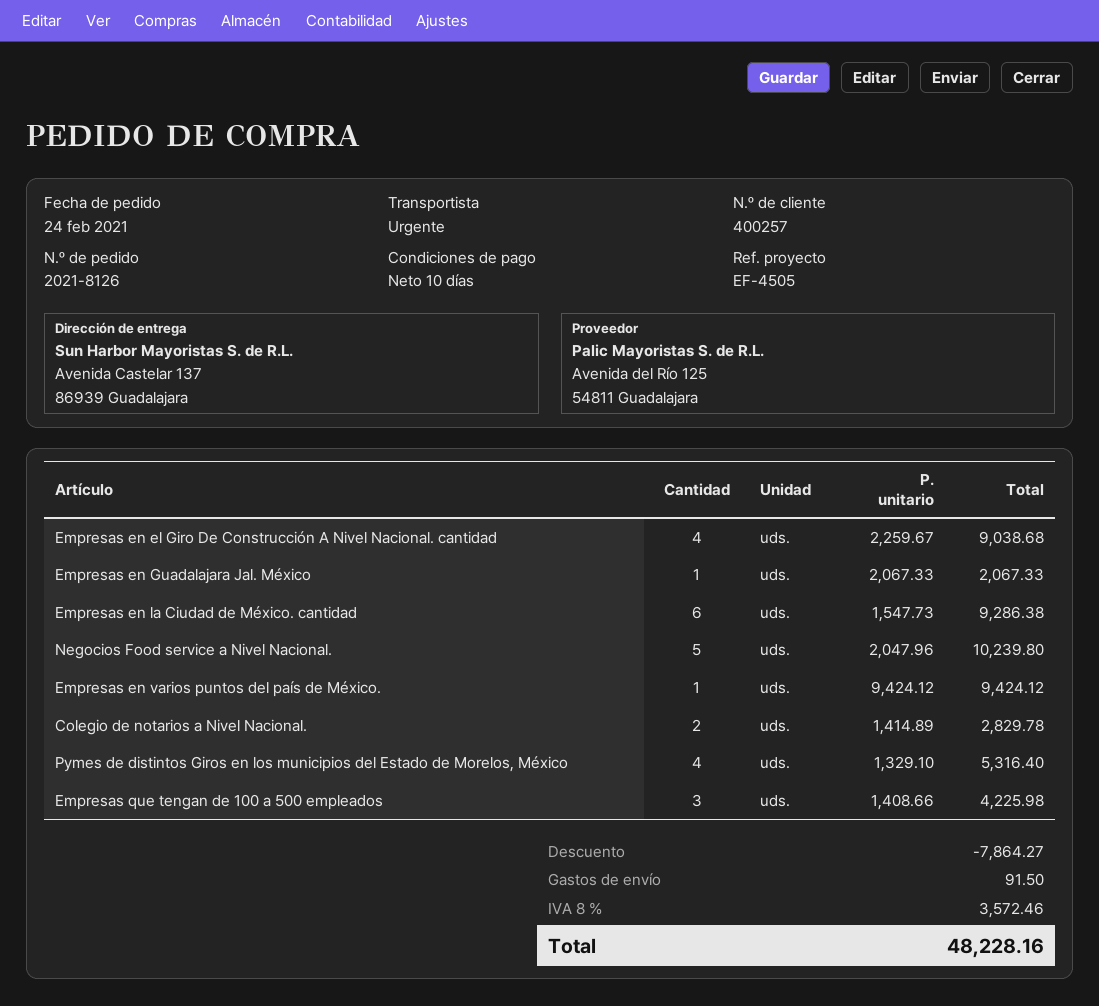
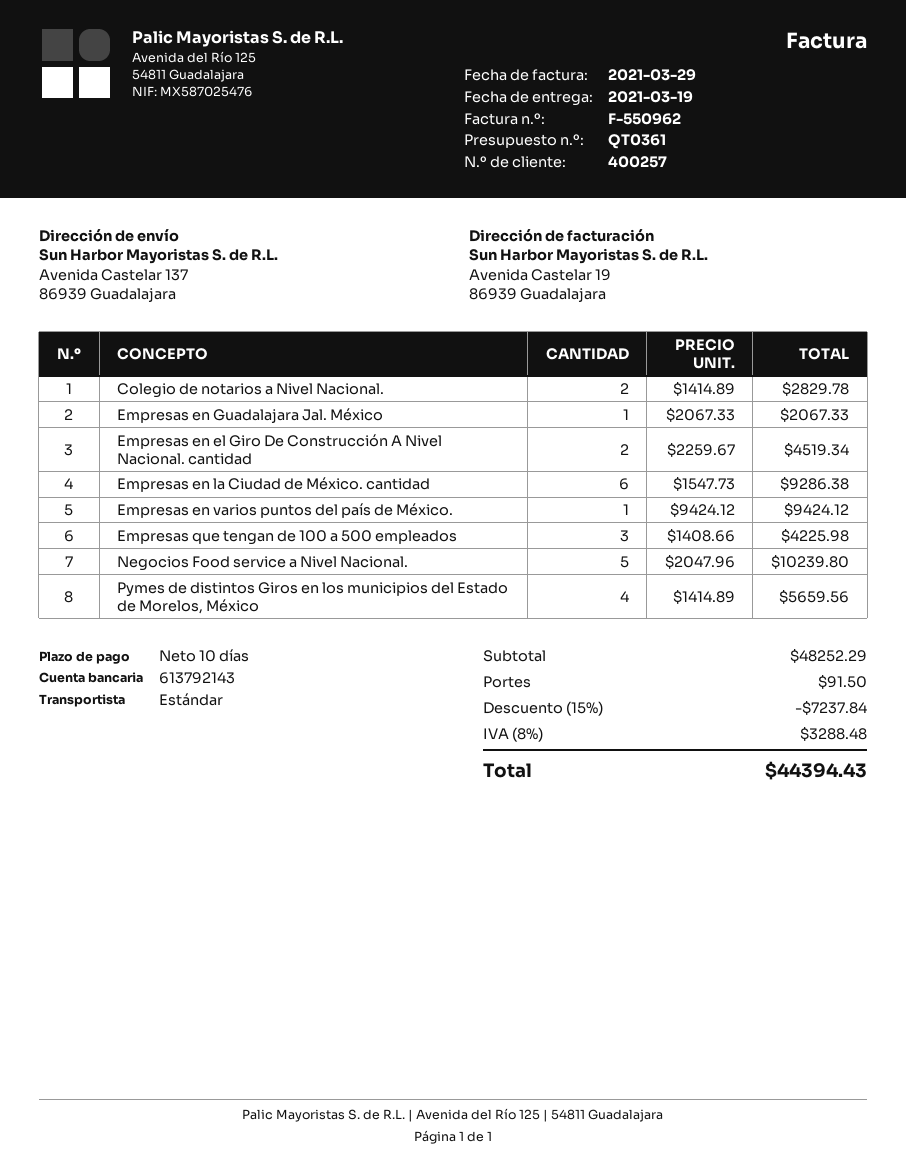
shipping method: express -> standard
Empresas en el Giro De Construcción A Nivel Nacional. cantidad: 4 x 2259.67 = 9038.68 -> 2 x 2259.67 = 4519.34
Pymes de distintos Giros en los municipios del Estado de Morelos, México: 4 x 1329.10 = 5316.40 -> 4 x 1414.89 = 5659.56
discount: 7864.27 -> 7237.84
tax: 8% = 3572.46 -> 8% = 3288.48
total: 48228.16 -> 44394.43

